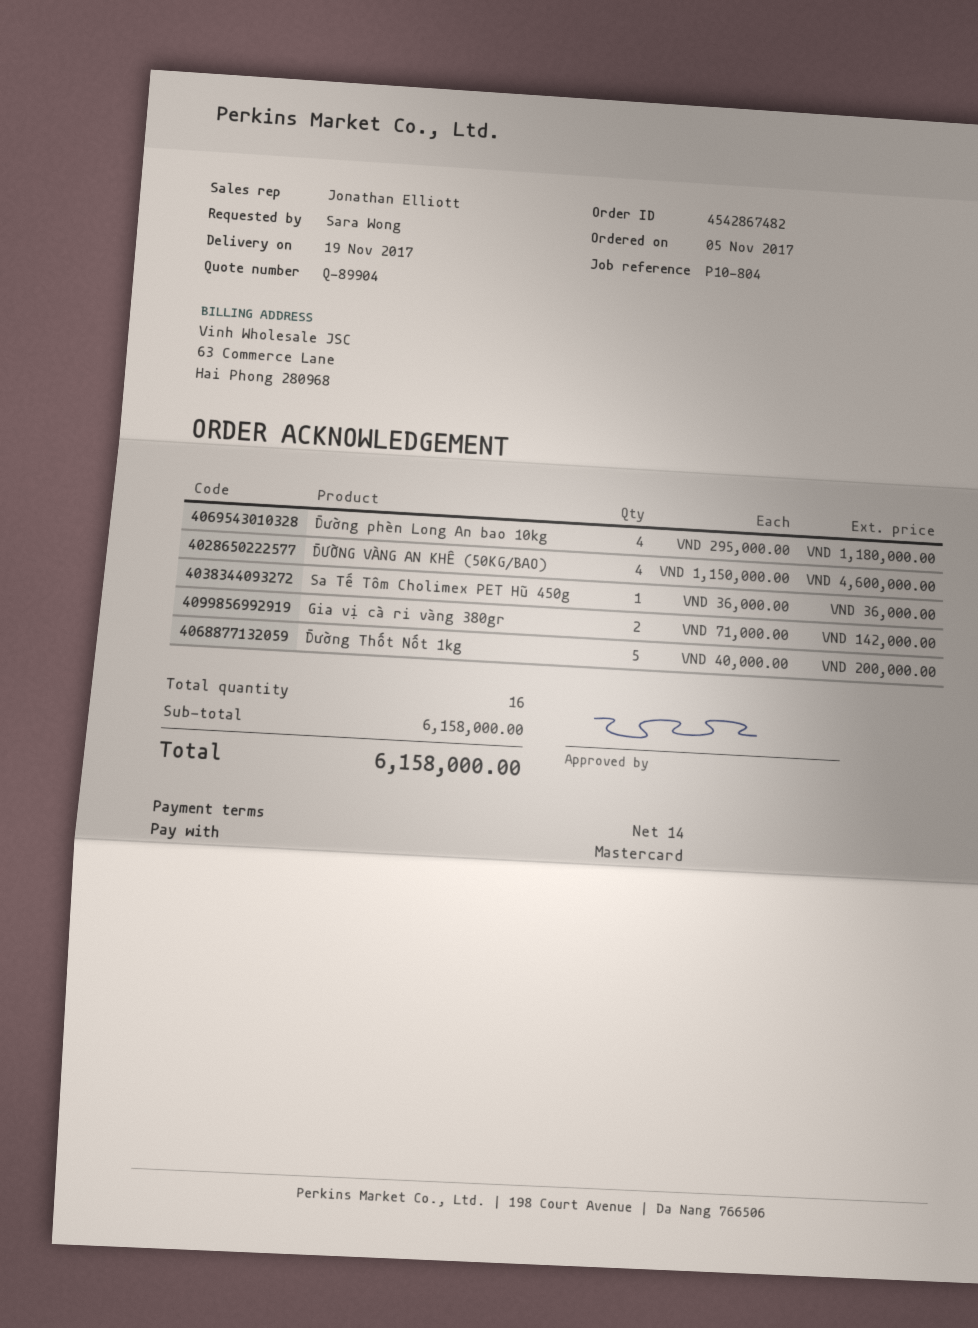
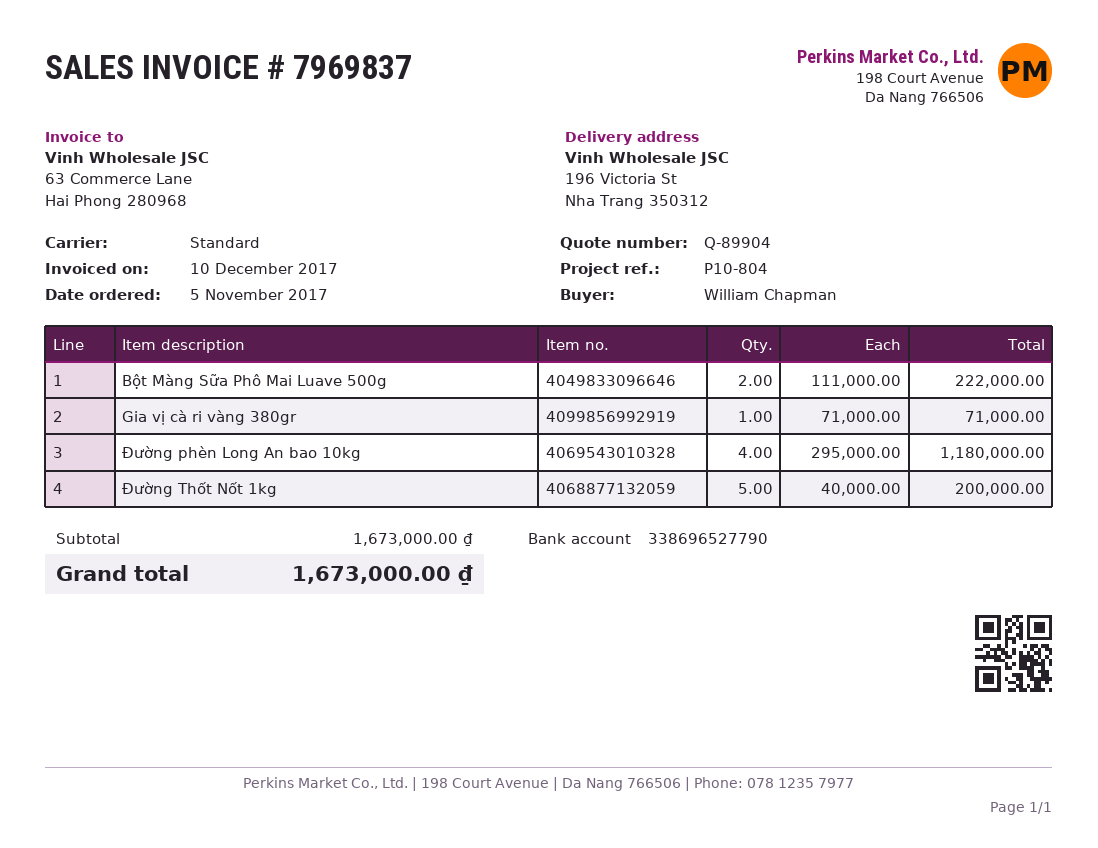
ordered by: Sara Wong -> William Chapman
ĐƯỜNG VÀNG AN KHÊ (50KG/BAO): 4 x 1150000.00 = 4600000.00 -> none
Sa Tế Tôm Cholimex PET Hũ 450g: 1 x 36000.00 = 36000.00 -> none
Gia vị cà ri vàng 380gr: 2 x 71000.00 = 142000.00 -> 1 x 71000.00 = 71000.00
Bột Màng Sữa Phô Mai Luave 500g: none -> 2 x 111000.00 = 222000.00
subtotal: 6158000.00 -> 1673000.00
total: 6158000.00 -> 1673000.00

